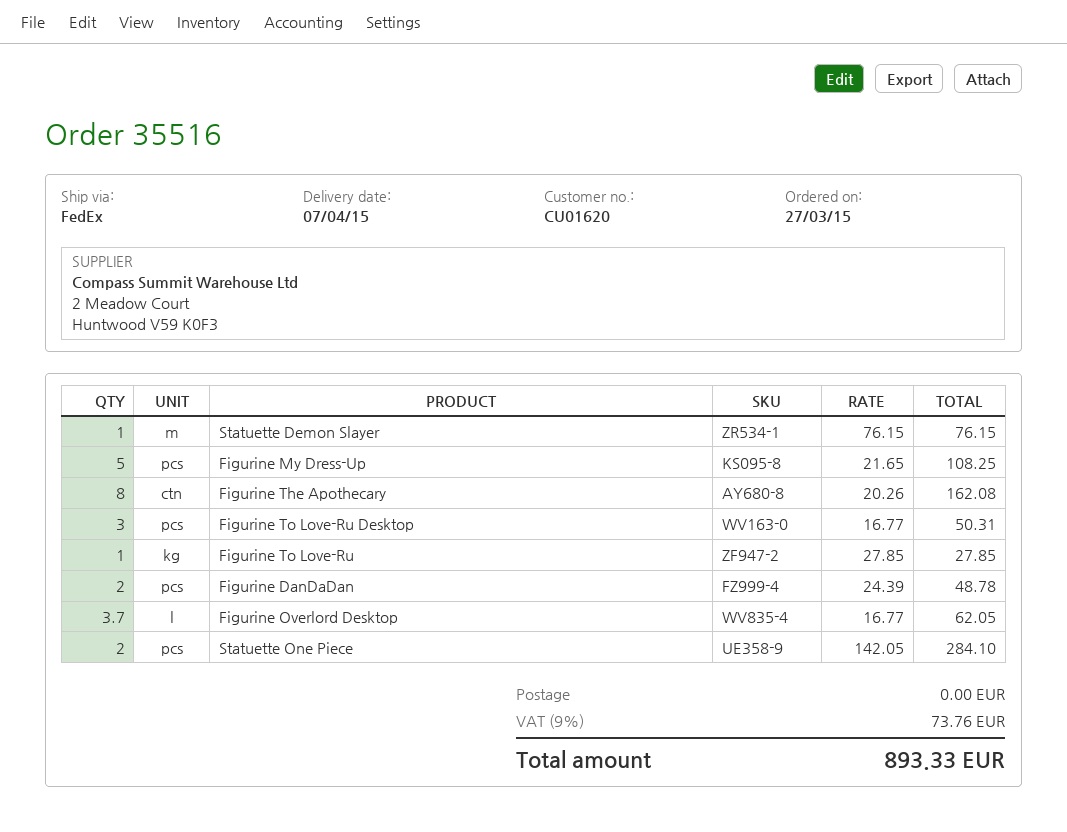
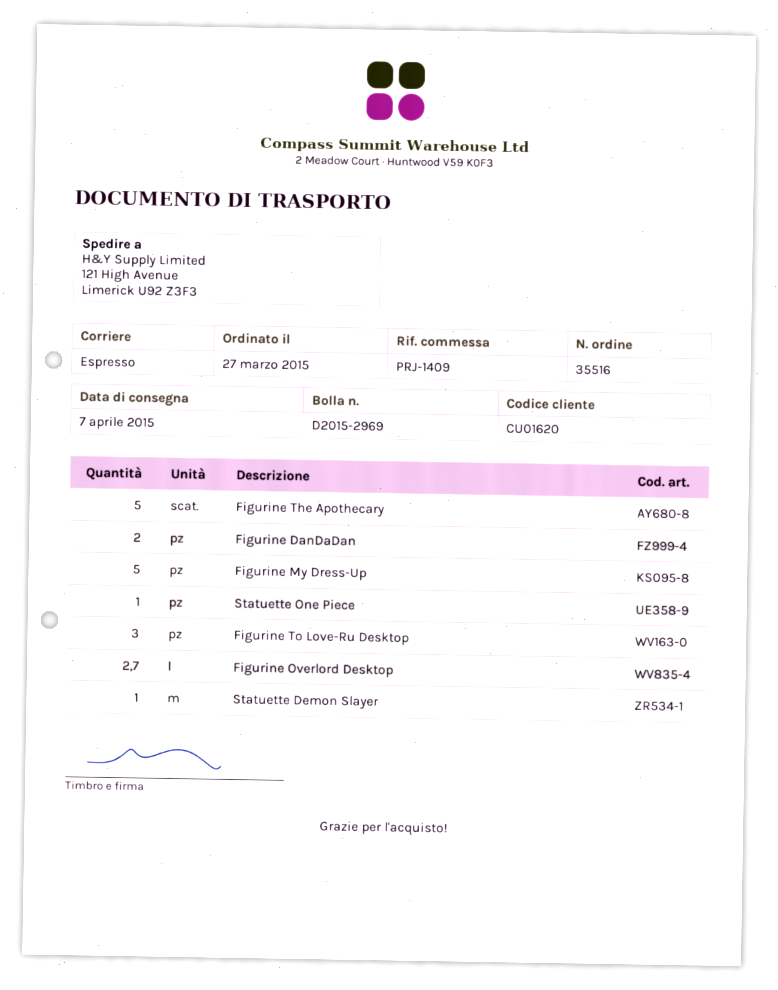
shipping method: FedEx -> express
Figurine The Apothecary: 8 -> 5
Figurine To Love-Ru: 1 -> none
Figurine Overlord Desktop: 3.7 -> 2.7
Statuette One Piece: 2 -> 1

